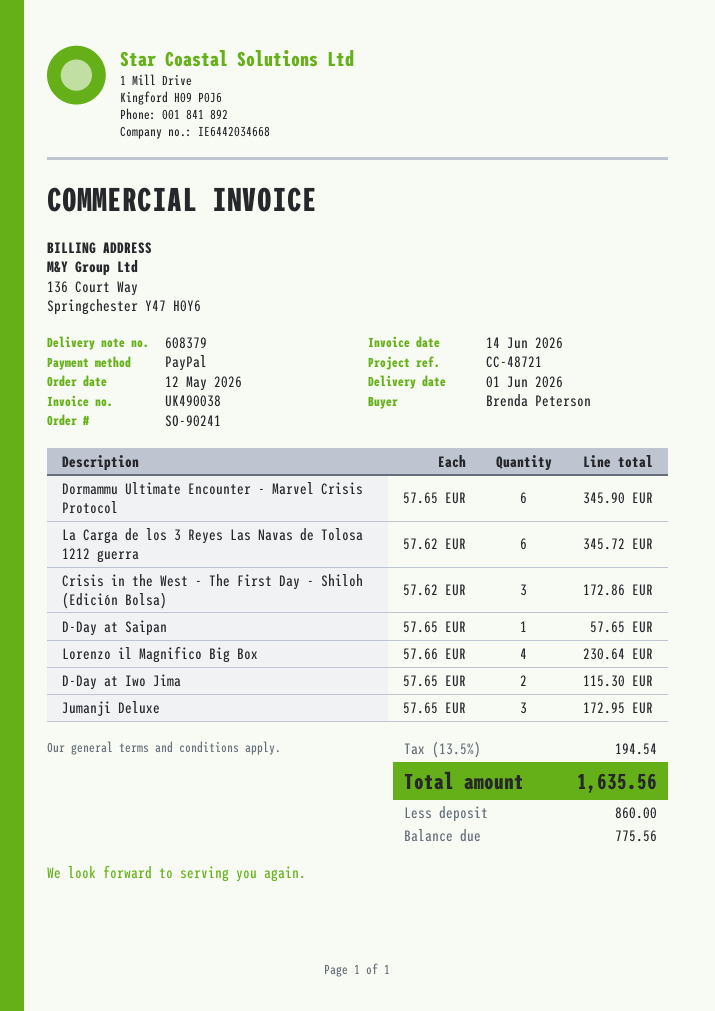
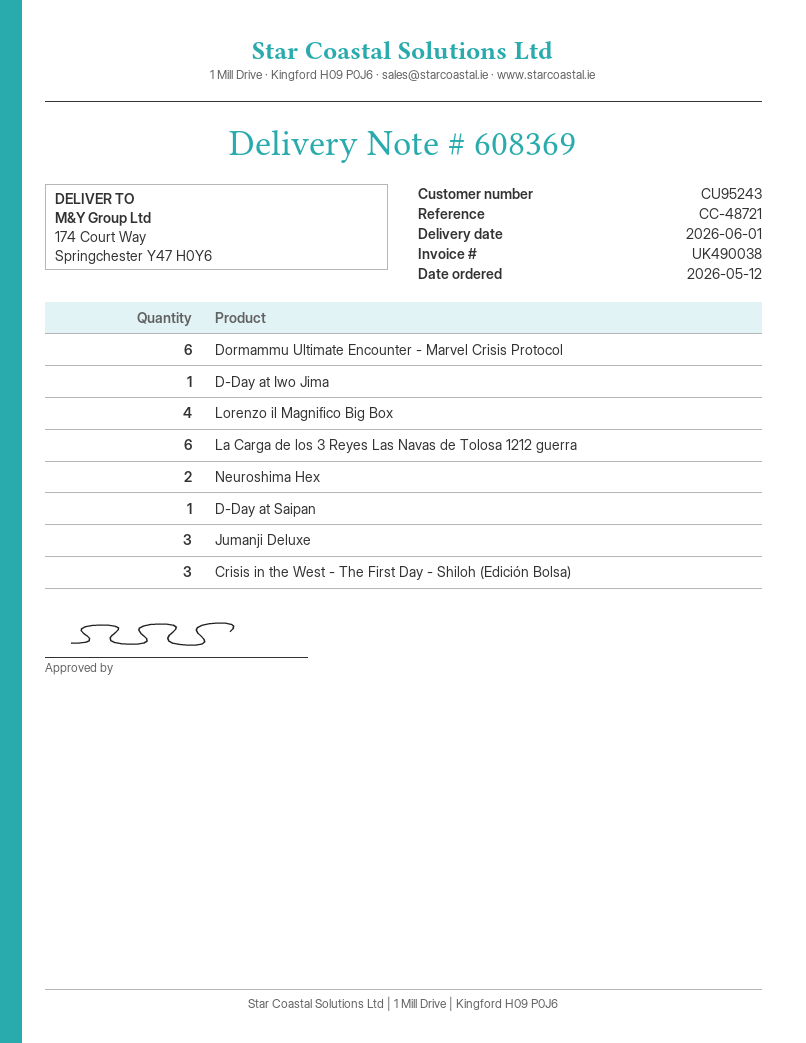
delivery note number: 608379 -> 608369
D-Day at Iwo Jima: 2 -> 1
Neuroshima Hex: none -> 2

